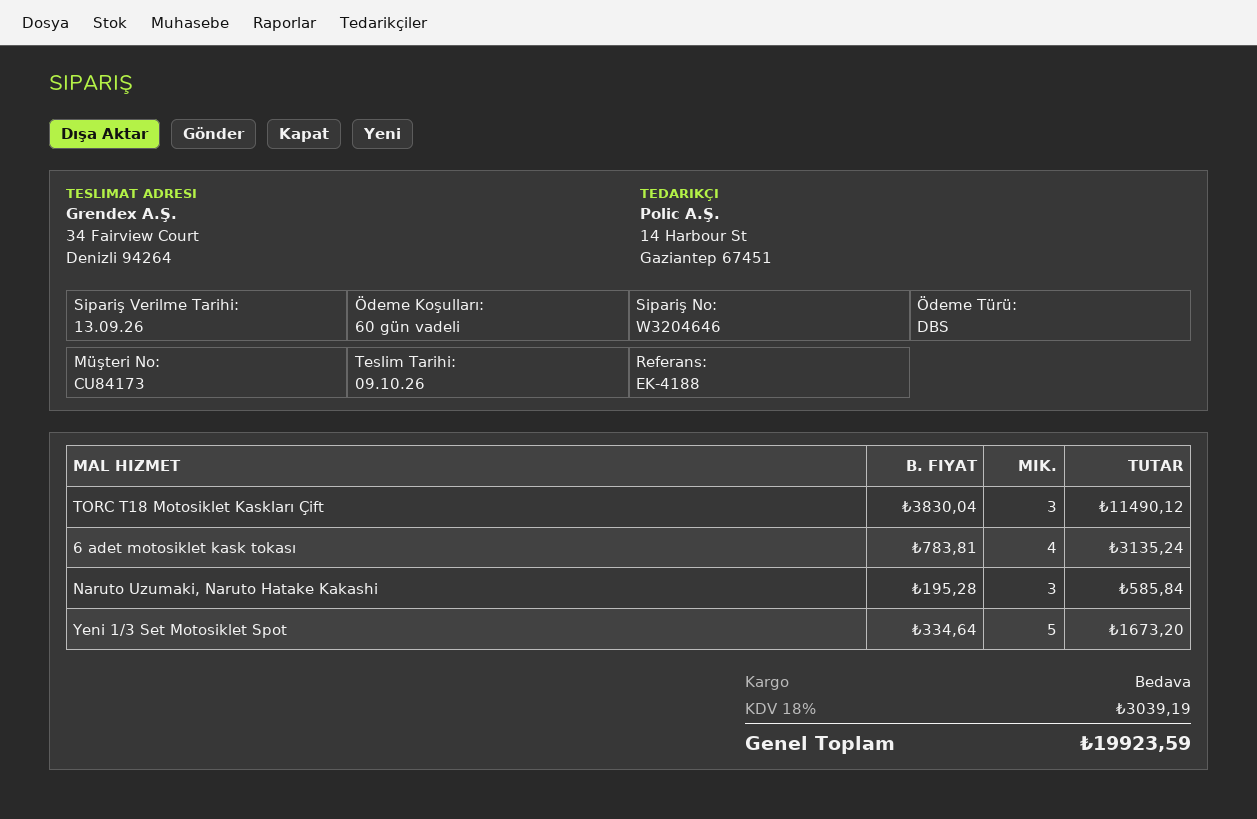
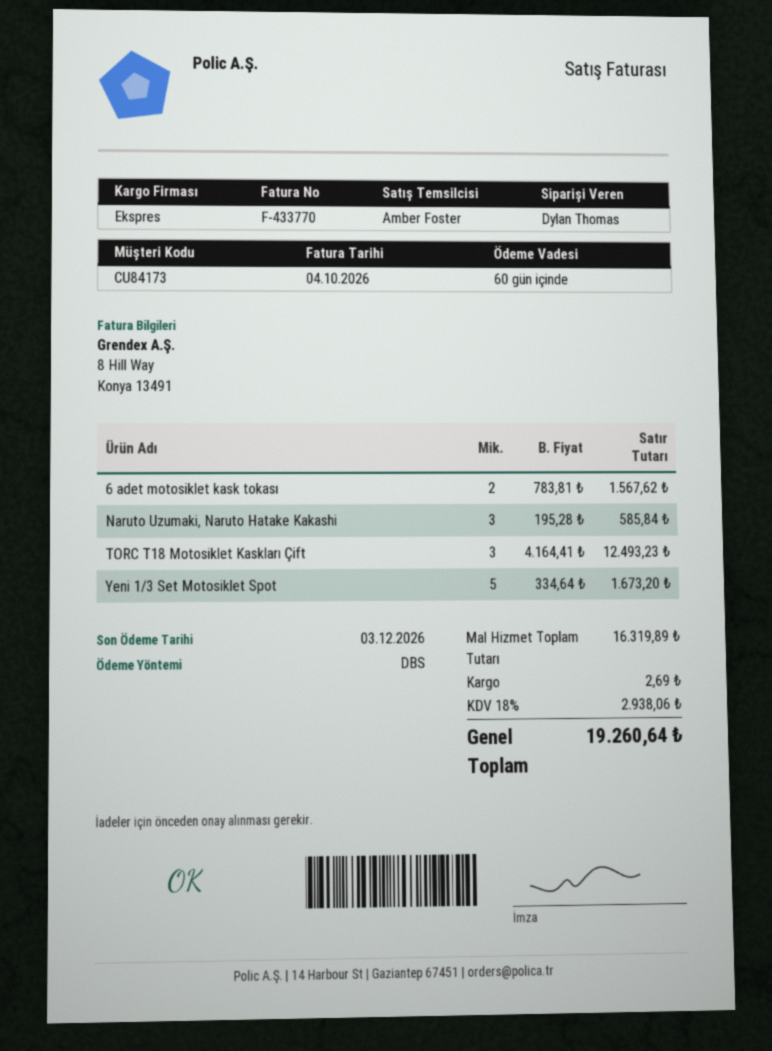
TORC T18 Motosiklet Kaskları Çift: 3 x 3830.04 = 11490.12 -> 3 x 4164.41 = 12493.23
6 adet motosiklet kask tokası: 4 x 783.81 = 3135.24 -> 2 x 783.81 = 1567.62
shipping: 0.00 -> 2.69
tax: 18% = 3039.19 -> 18% = 2938.06
total: 19923.59 -> 19260.64

